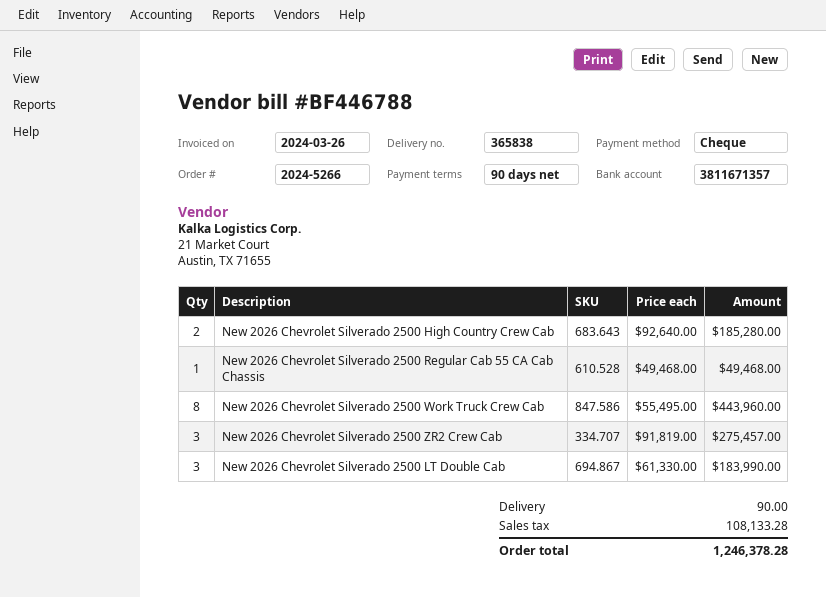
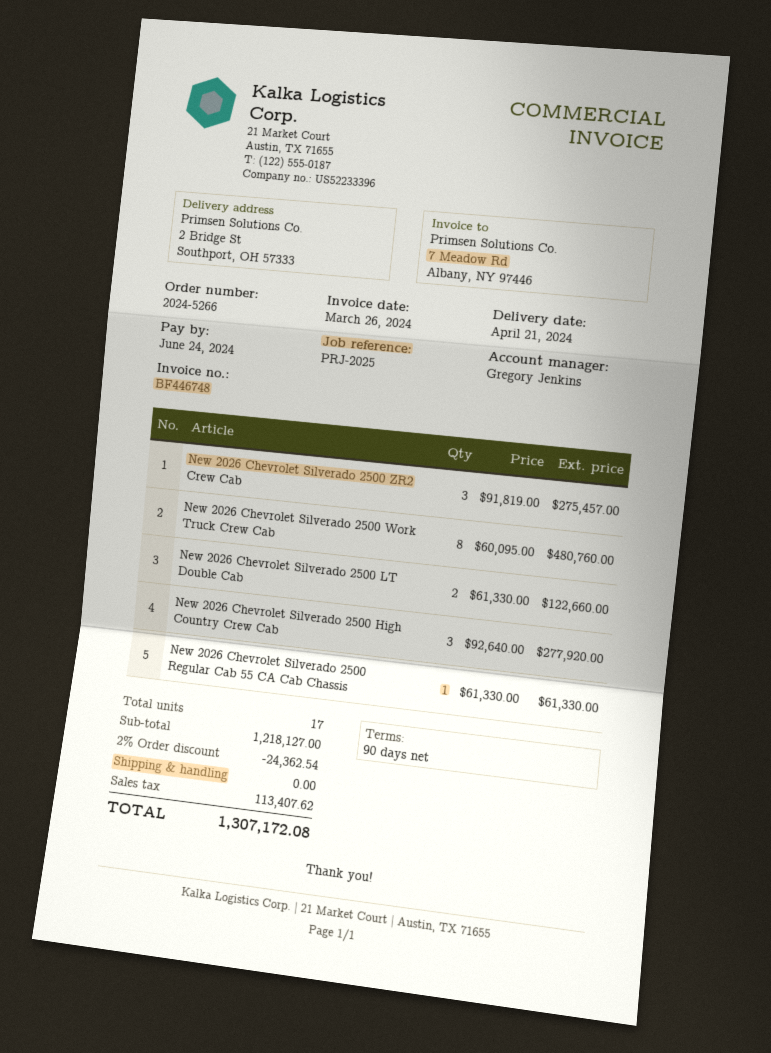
invoice number: BF446788 -> BF446748
New 2026 Chevrolet Silverado 2500 High Country Crew Cab: 2 x 92640.00 = 185280.00 -> 3 x 92640.00 = 277920.00
New 2026 Chevrolet Silverado 2500 Regular Cab 55 CA Cab Chassis: 1 x 49468.00 = 49468.00 -> 1 x 61330.00 = 61330.00
New 2026 Chevrolet Silverado 2500 Work Truck Crew Cab: 8 x 55495.00 = 443960.00 -> 8 x 60095.00 = 480760.00
New 2026 Chevrolet Silverado 2500 LT Double Cab: 3 x 61330.00 = 183990.00 -> 2 x 61330.00 = 122660.00
discount: none -> 2% = 24362.54
shipping: 90.00 -> 0.00
tax: 108133.28 -> 113407.62
total: 1246378.28 -> 1307172.08

